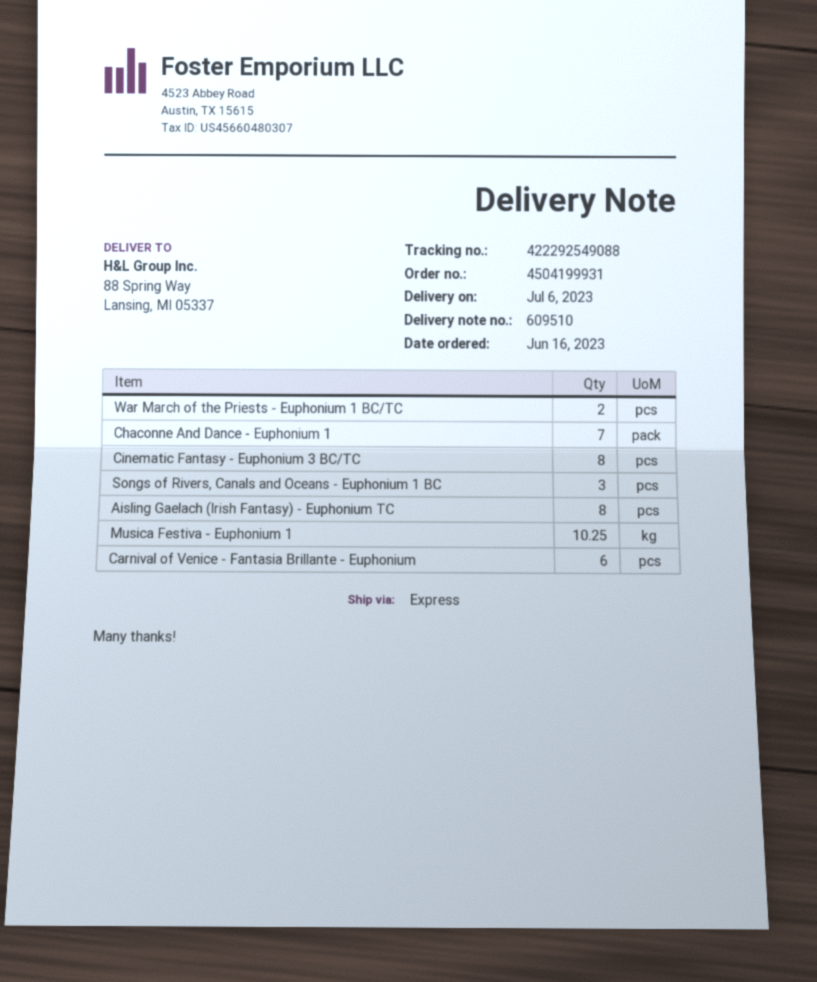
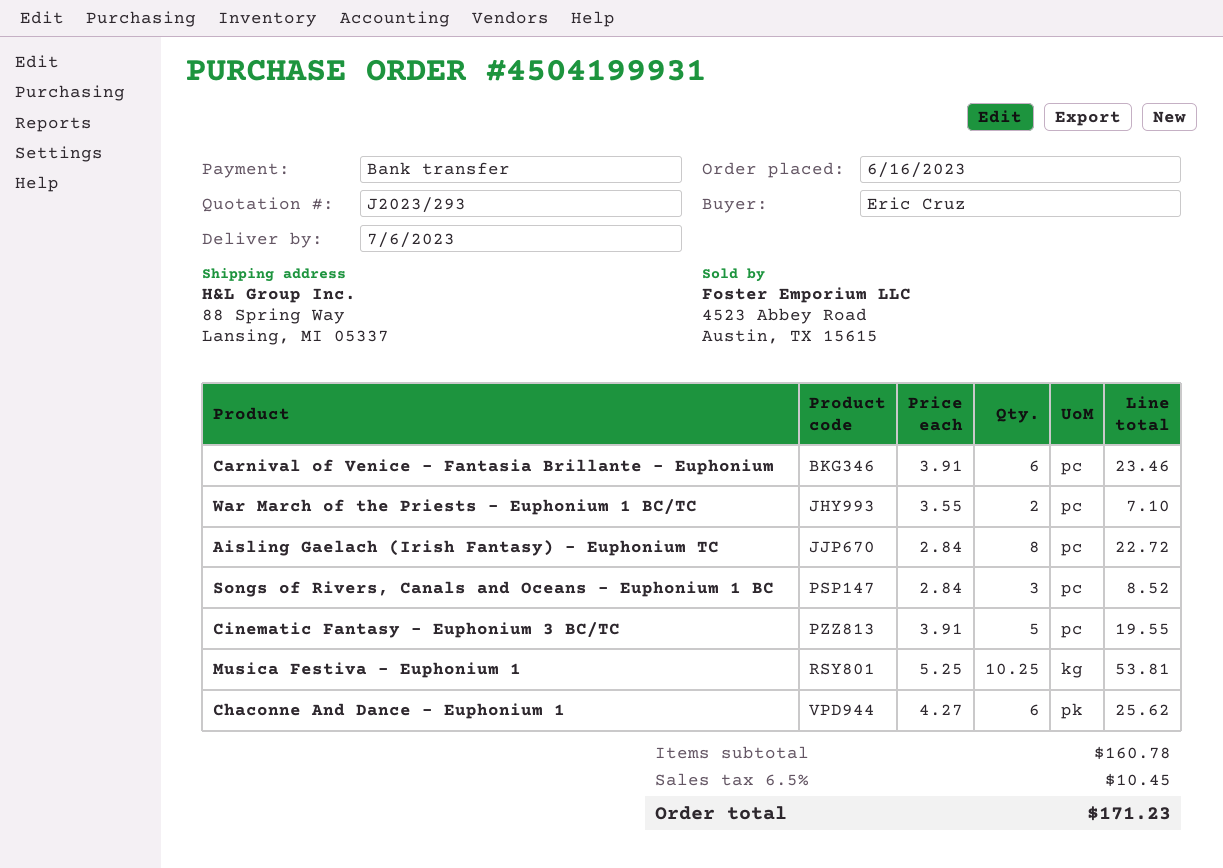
Chaconne And Dance - Euphonium 1: 7 -> 6
Cinematic Fantasy - Euphonium 3 BC/TC: 8 -> 5

